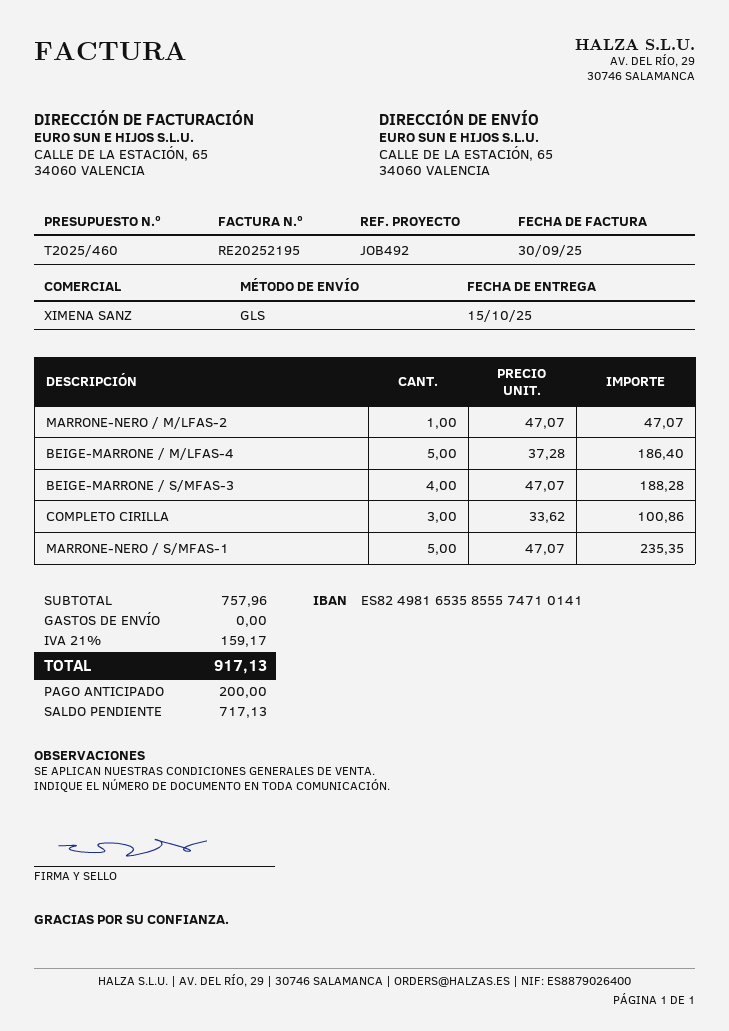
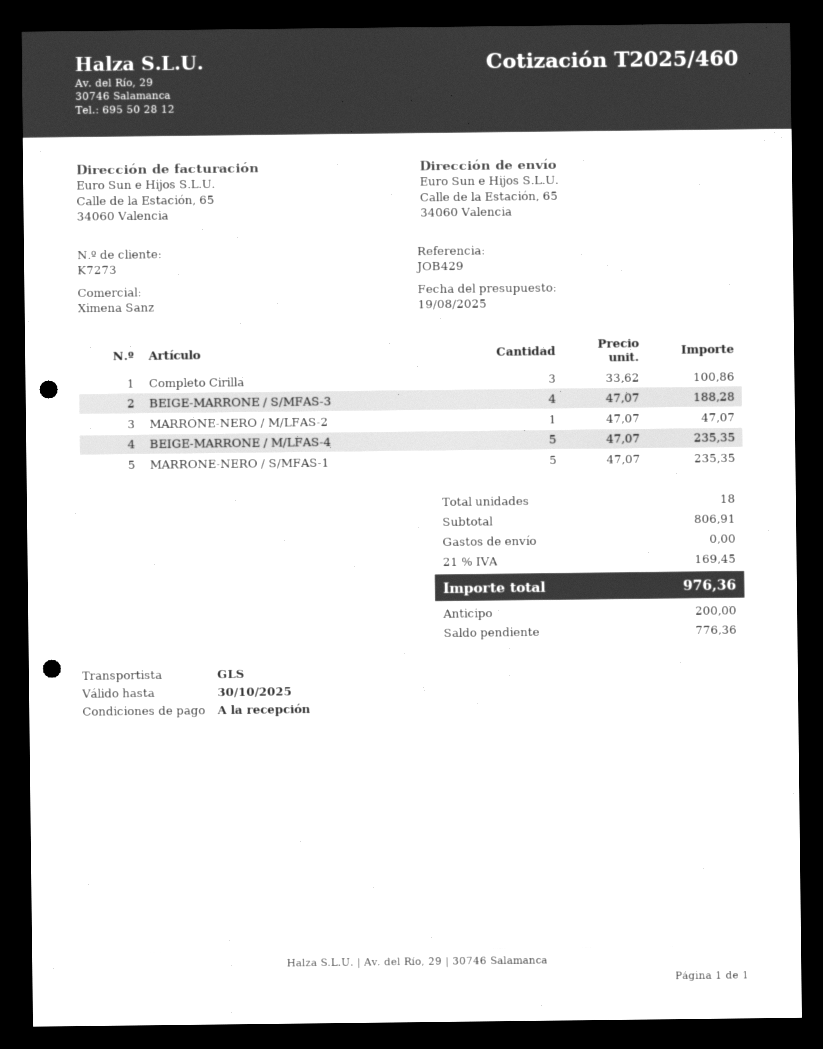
reference: JOB492 -> JOB429
BEIGE-MARRONE / M/LFAS-4: 5 x 37.28 = 186.40 -> 5 x 47.07 = 235.35
subtotal: 757.96 -> 806.91
tax: 21% = 159.17 -> 21% = 169.45
total: 917.13 -> 976.36
balance: 717.13 -> 776.36

